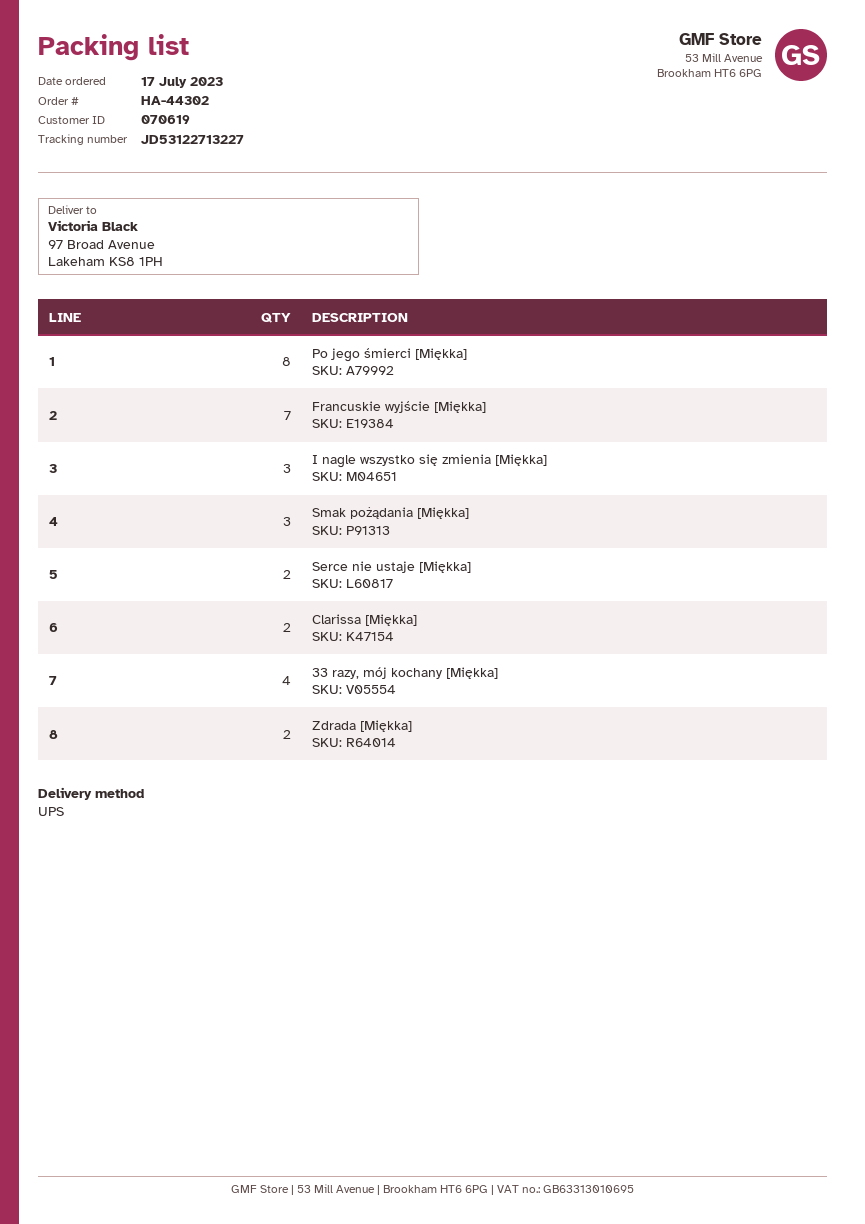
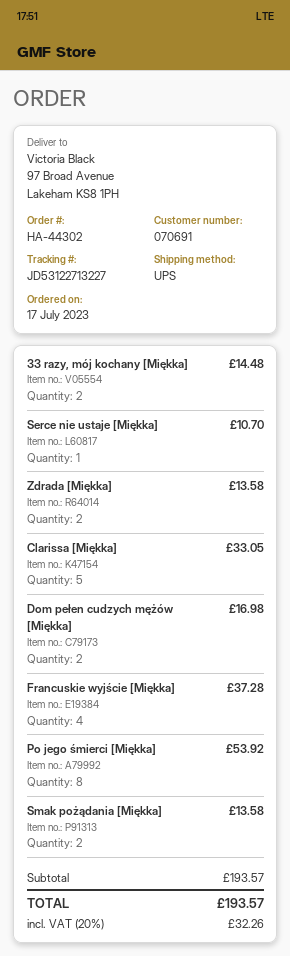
customer number: 070619 -> 070691
Francuskie wyjście [Miękka]: 7 -> 4
I nagle wszystko się zmienia [Miękka]: 3 -> none
Smak pożądania [Miękka]: 3 -> 2
Serce nie ustaje [Miękka]: 2 -> 1
Clarissa [Miękka]: 2 -> 5
33 razy, mój kochany [Miękka]: 4 -> 2
Dom pełen cudzych mężów [Miękka]: none -> 2

